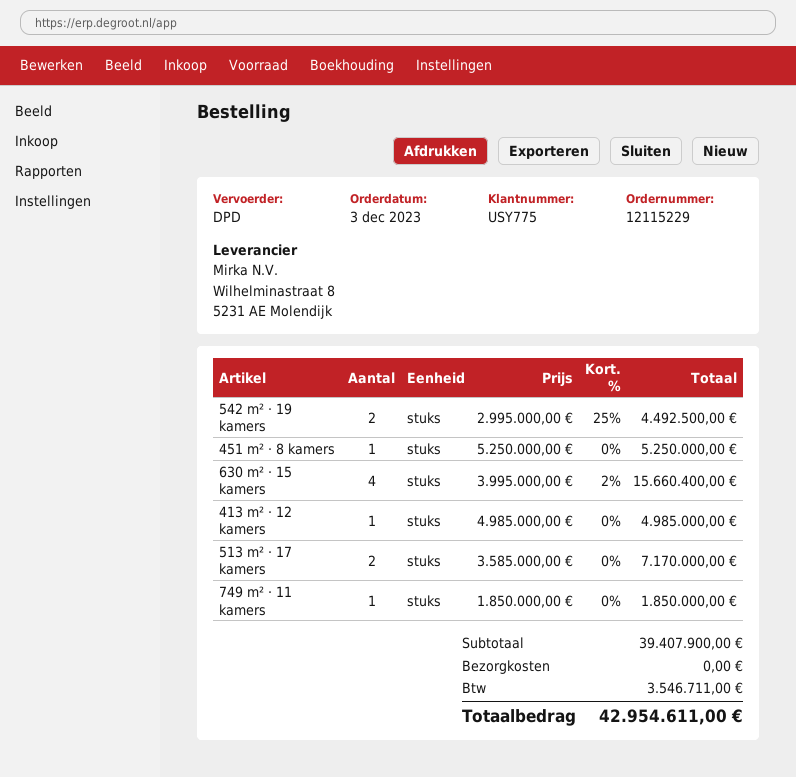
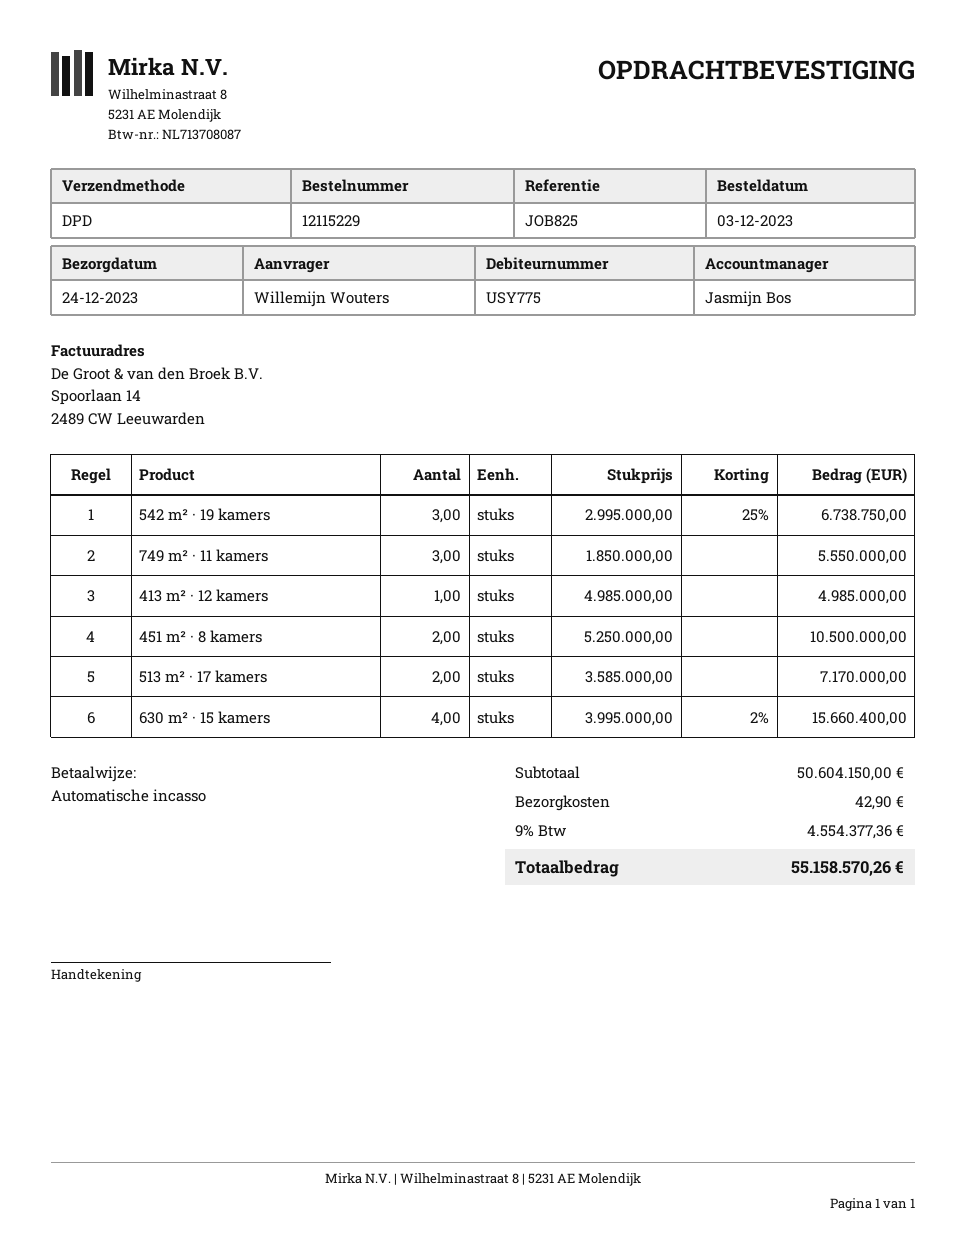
542 m² · 19 kamers: 2 x 2995000.00 - 25% = 4492500.00 -> 3 x 2995000.00 - 25% = 6738750.00
451 m² · 8 kamers: 1 x 5250000.00 = 5250000.00 -> 2 x 5250000.00 = 10500000.00
749 m² · 11 kamers: 1 x 1850000.00 = 1850000.00 -> 3 x 1850000.00 = 5550000.00
subtotal: 39407900.00 -> 50604150.00
shipping: 0.00 -> 42.90
tax: 3546711.00 -> 4554377.36
total: 42954611.00 -> 55158570.26

